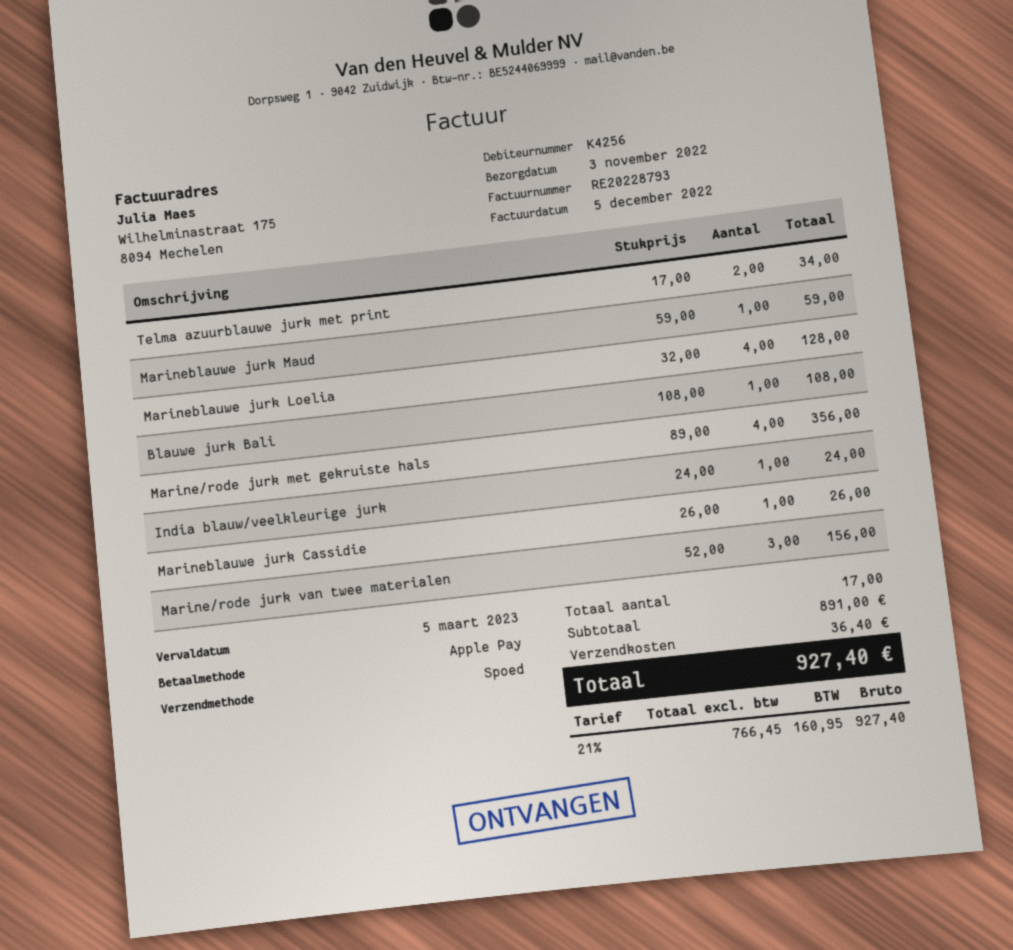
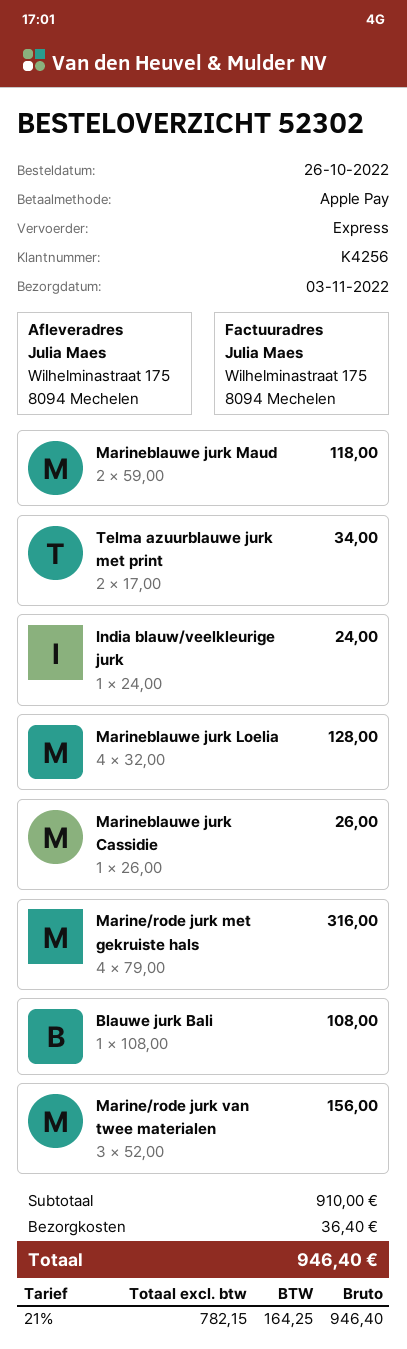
Marineblauwe jurk Maud: 1 x 59.00 = 59.00 -> 2 x 59.00 = 118.00
Marine/rode jurk met gekruiste hals: 4 x 89.00 = 356.00 -> 4 x 79.00 = 316.00
subtotal: 891.00 -> 910.00
net: 766.45 -> 782.15
tax: 21% = 160.95 -> 21% = 164.25
total: 927.40 -> 946.40

